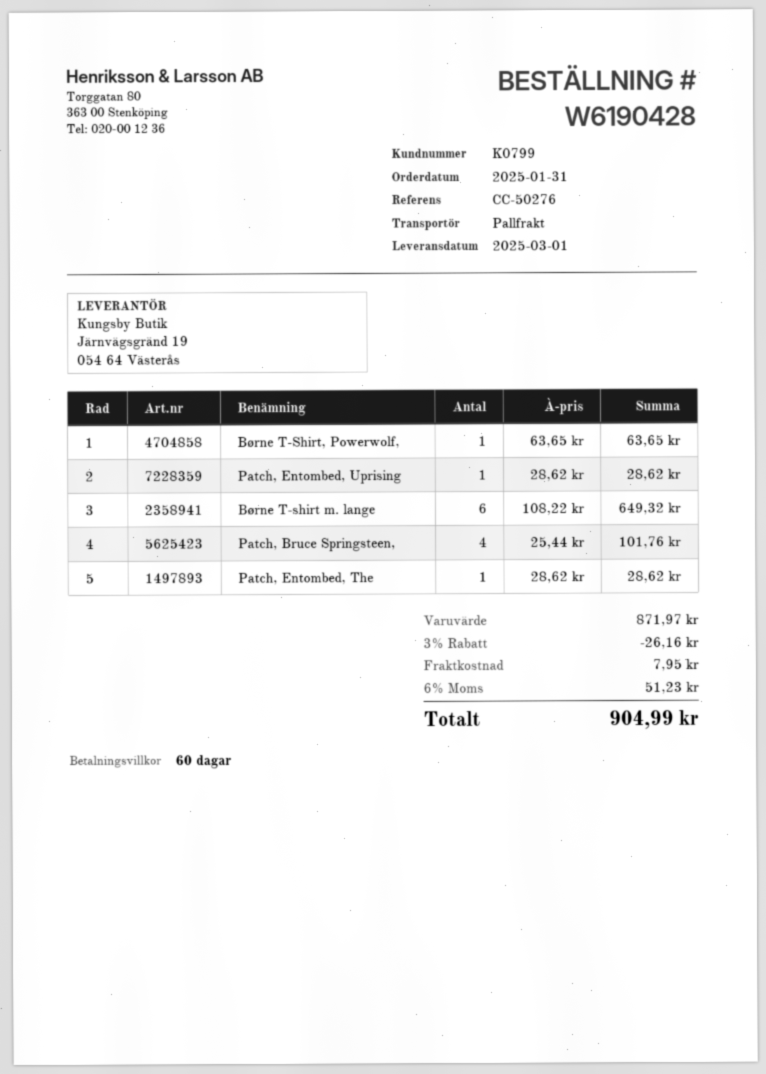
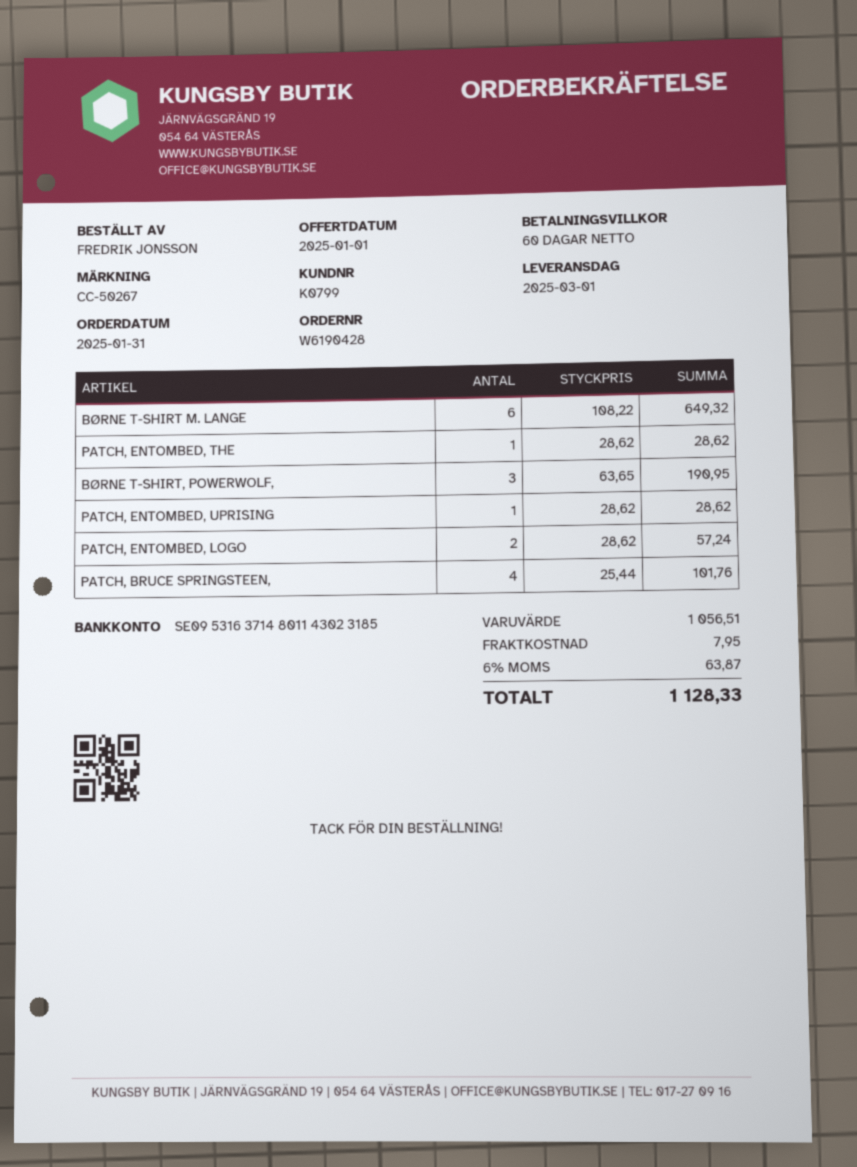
reference: CC-50276 -> CC-50267
Børne T-Shirt, Powerwolf,: 1 x 63.65 = 63.65 -> 3 x 63.65 = 190.95
PATCH, ENTOMBED, LOGO: none -> 2 x 28.62 = 57.24
subtotal: 871.97 -> 1056.51
discount: 3% = 26.16 -> none
tax: 6% = 51.23 -> 6% = 63.87
total: 904.99 -> 1128.33

